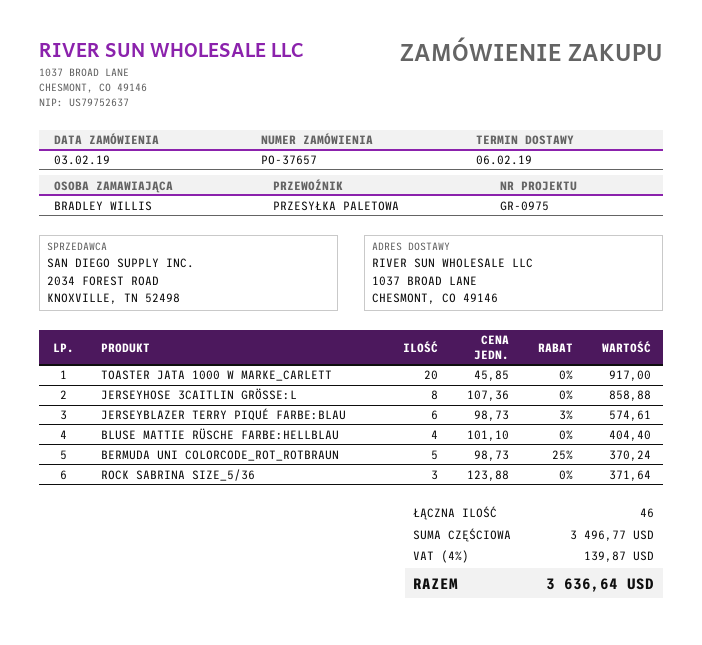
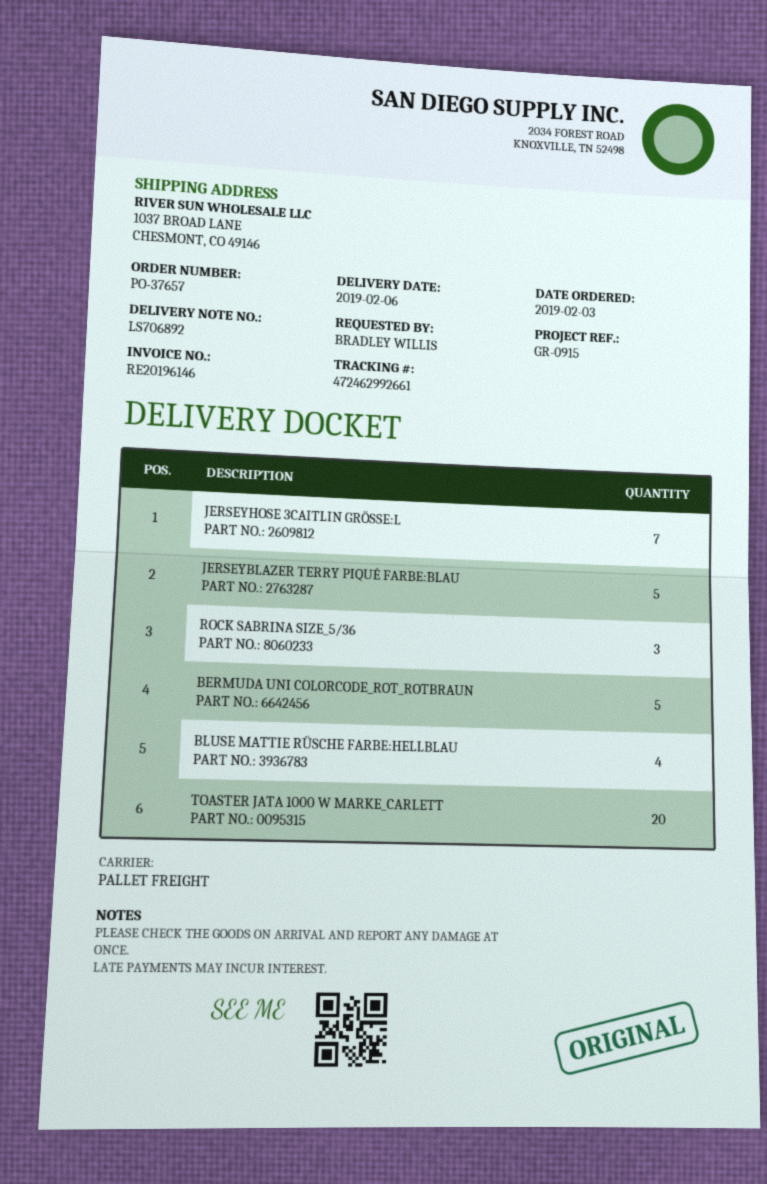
reference: GR-0975 -> GR-0915
JERSEYHOSE 3CAITLIN GRÖSSE:L: 8 -> 7
JERSEYBLAZER TERRY PIQUÉ FARBE:BLAU: 6 -> 5

